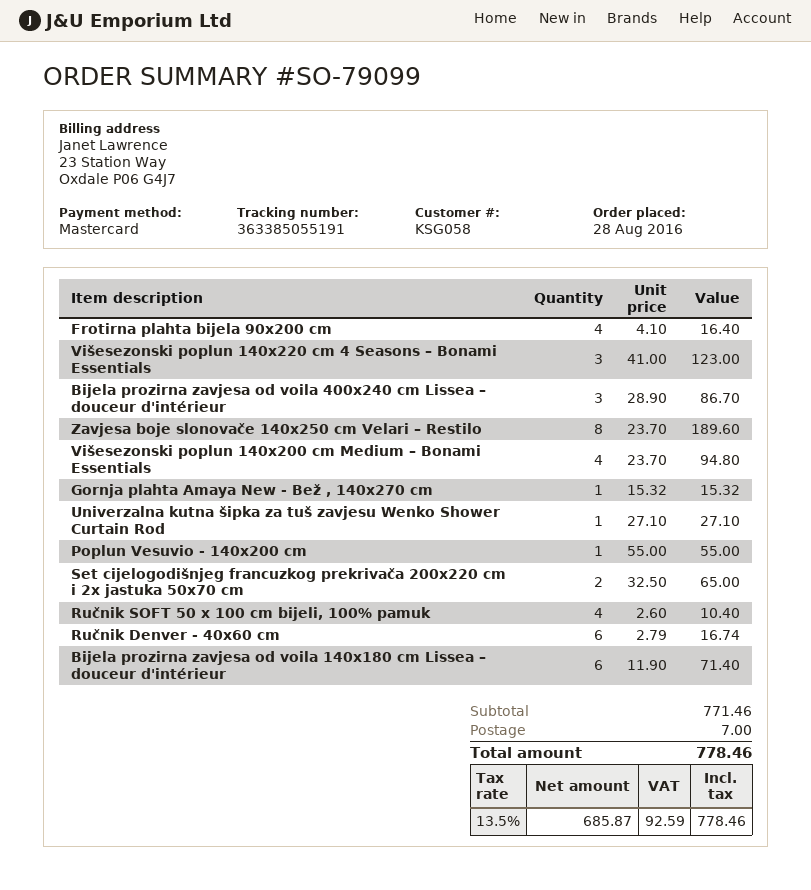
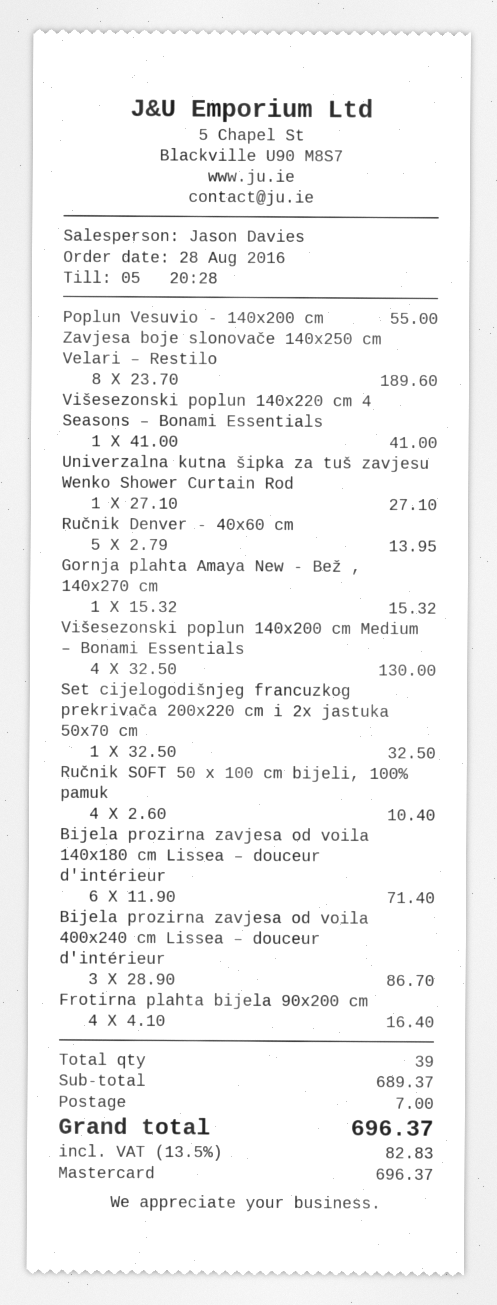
Višesezonski poplun 140x220 cm 4 Seasons – Bonami Essentials: 3 x 41.00 = 123.00 -> 1 x 41.00 = 41.00
Višesezonski poplun 140x200 cm Medium – Bonami Essentials: 4 x 23.70 = 94.80 -> 4 x 32.50 = 130.00
Set cijelogodišnjeg francuzkog prekrivača 200x220 cm i 2x jastuka 50x70 cm: 2 x 32.50 = 65.00 -> 1 x 32.50 = 32.50
Ručnik Denver - 40x60 cm: 6 x 2.79 = 16.74 -> 5 x 2.79 = 13.95
subtotal: 771.46 -> 689.37
tax: 13.5% = 92.59 -> 13.5% = 82.83
total: 778.46 -> 696.37

